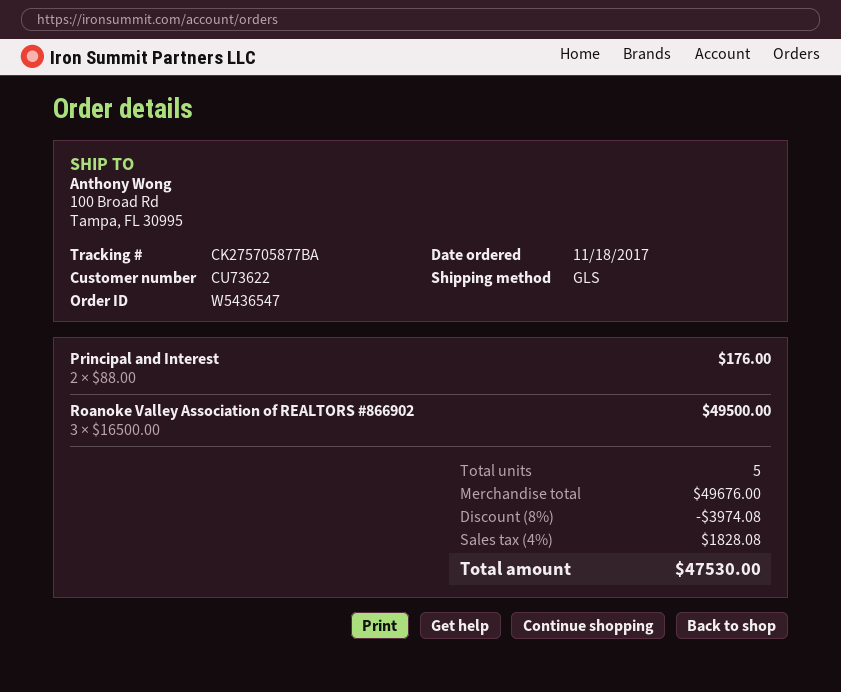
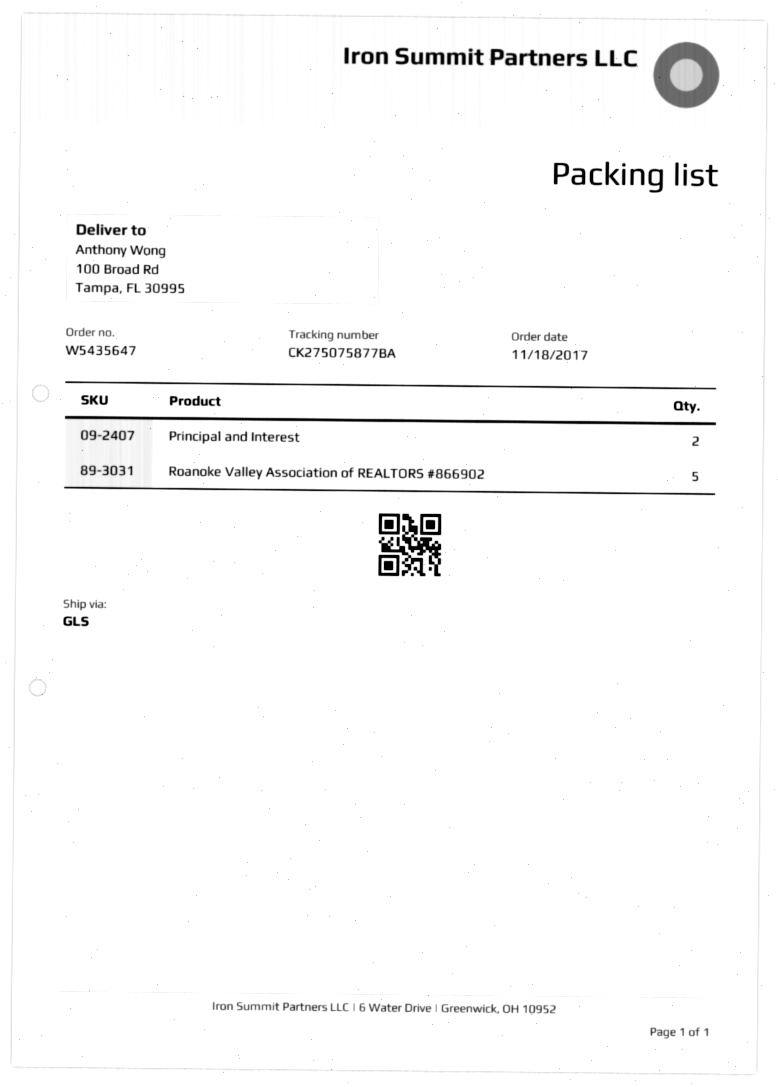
order number: W5436547 -> W5435647
tracking number: CK275705877BA -> CK275075877BA
Roanoke Valley Association of REALTORS #866902: 3 -> 5

